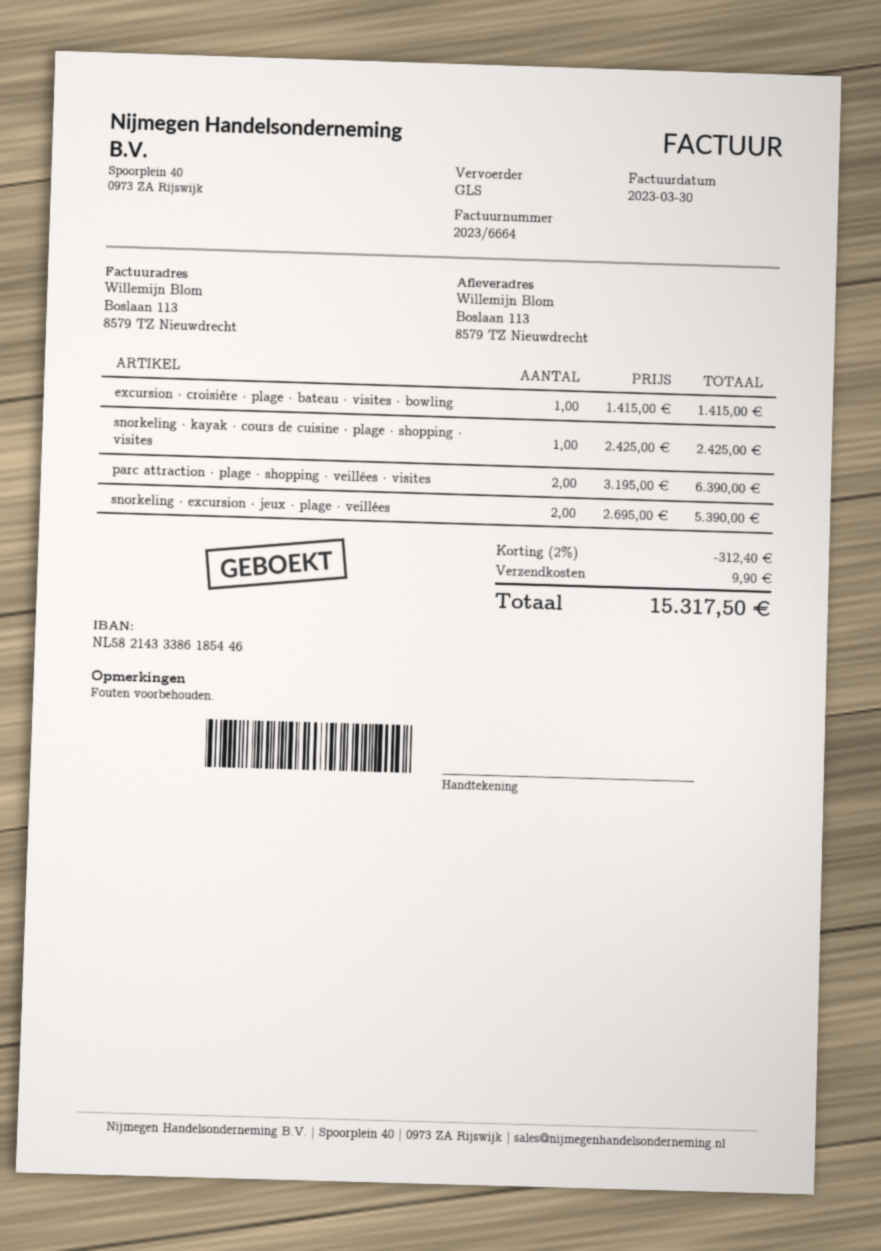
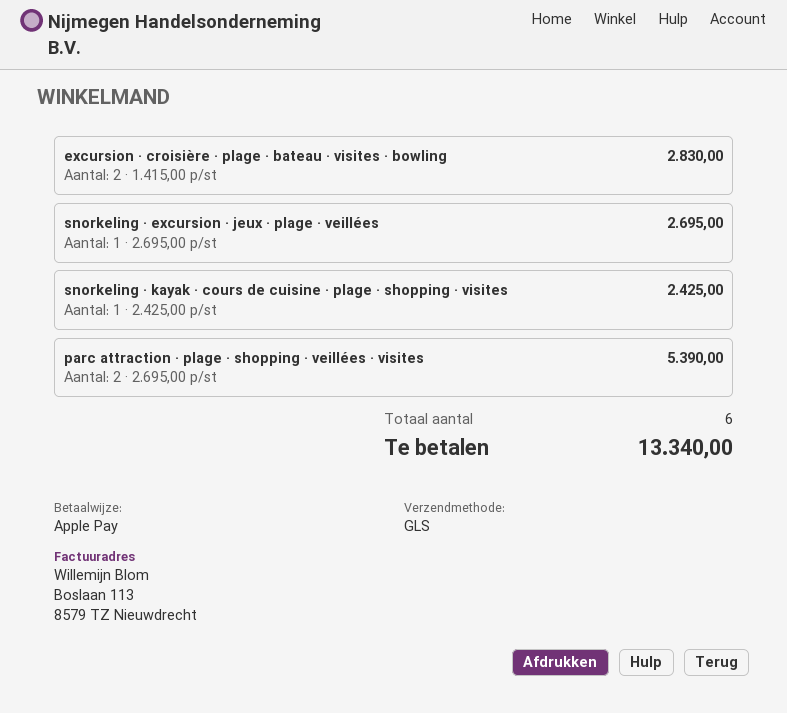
excursion · croisière · plage · bateau · visites · bowling: 1 x 1415.00 = 1415.00 -> 2 x 1415.00 = 2830.00
parc attraction · plage · shopping · veillées · visites: 2 x 3195.00 = 6390.00 -> 2 x 2695.00 = 5390.00
snorkeling · excursion · jeux · plage · veillées: 2 x 2695.00 = 5390.00 -> 1 x 2695.00 = 2695.00
discount: 2% = 312.40 -> none
shipping: 9.90 -> none
total: 15317.50 -> 13340.00

